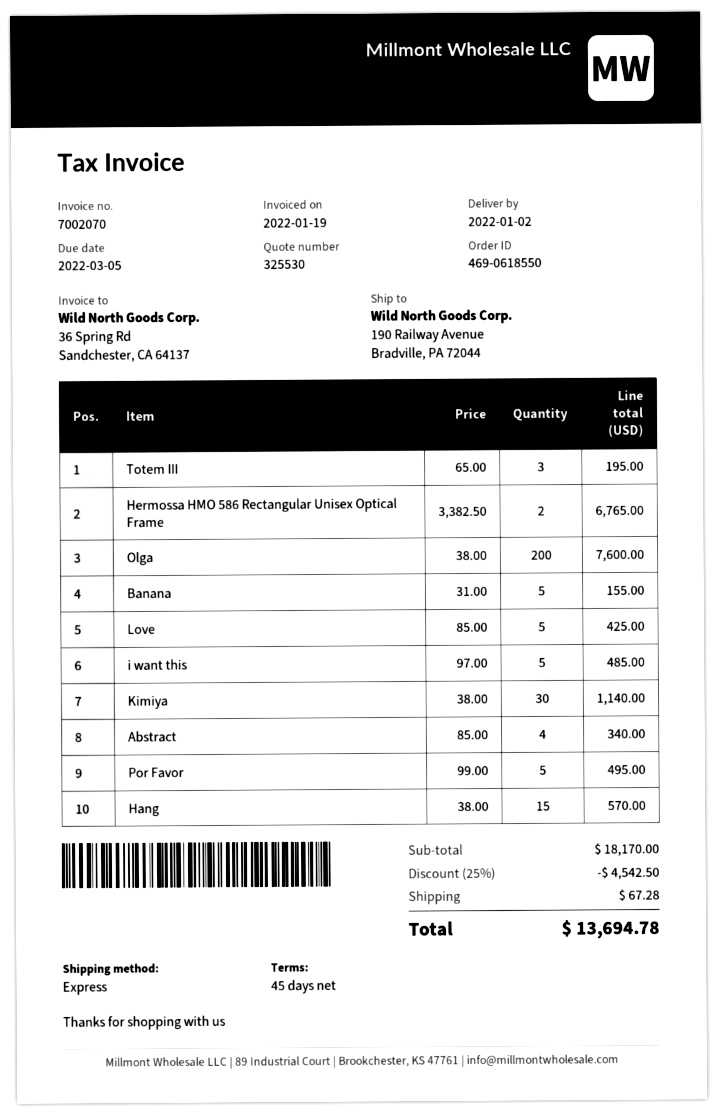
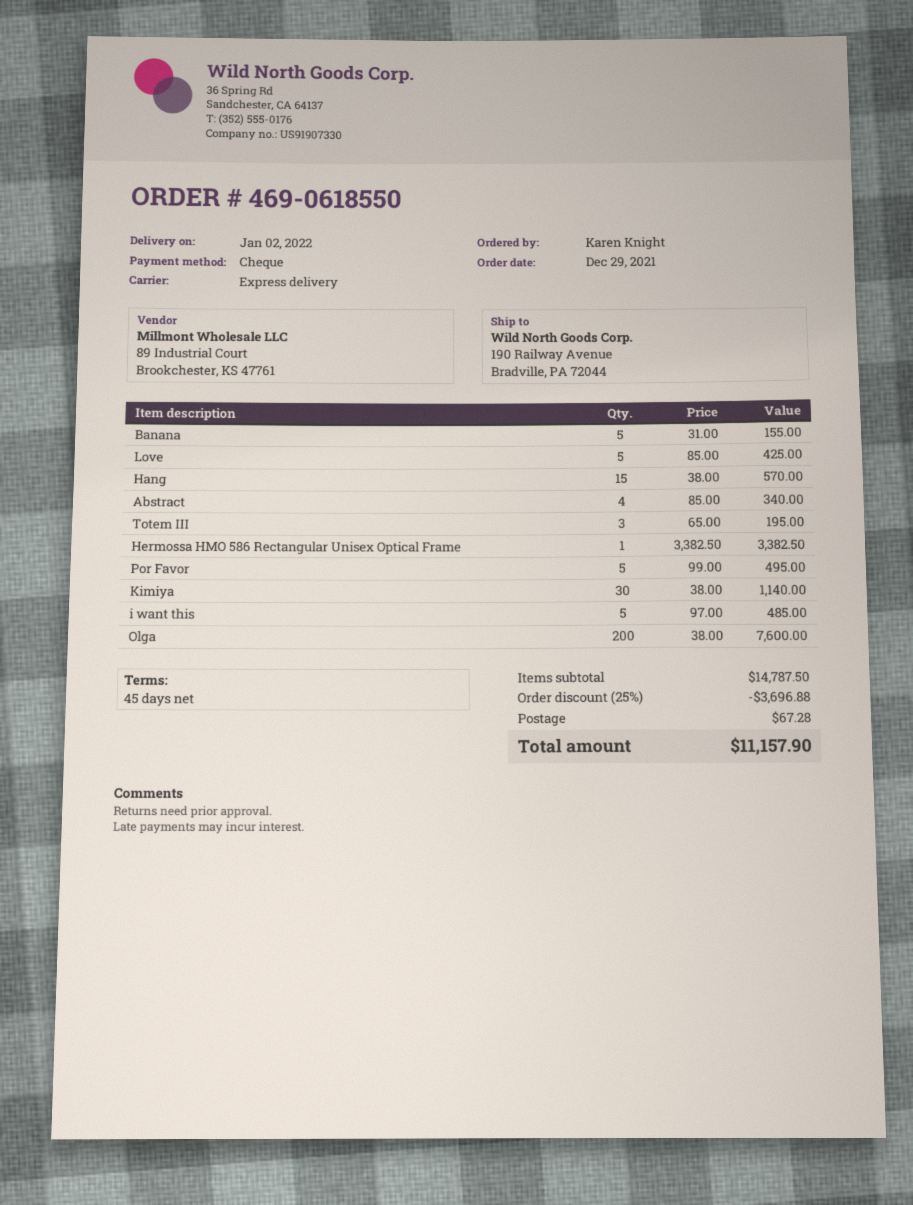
Hermossa HMO 586 Rectangular Unisex Optical Frame: 2 x 3382.50 = 6765.00 -> 1 x 3382.50 = 3382.50
subtotal: 18170.00 -> 14787.50
discount: 25% = 4542.50 -> 25% = 3696.88
total: 13694.78 -> 11157.90

